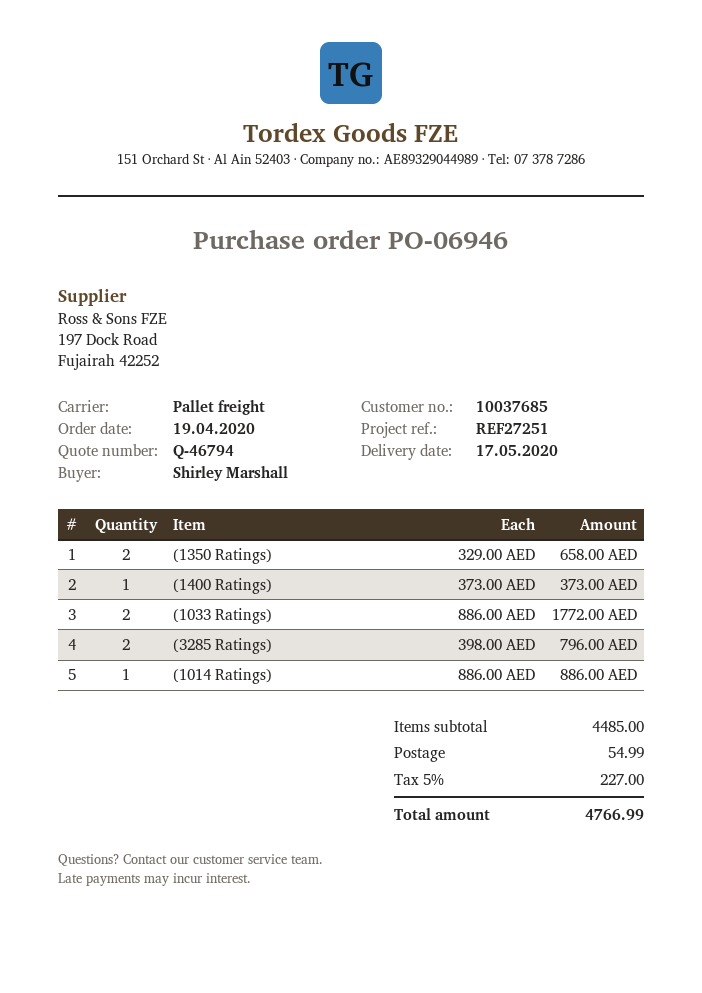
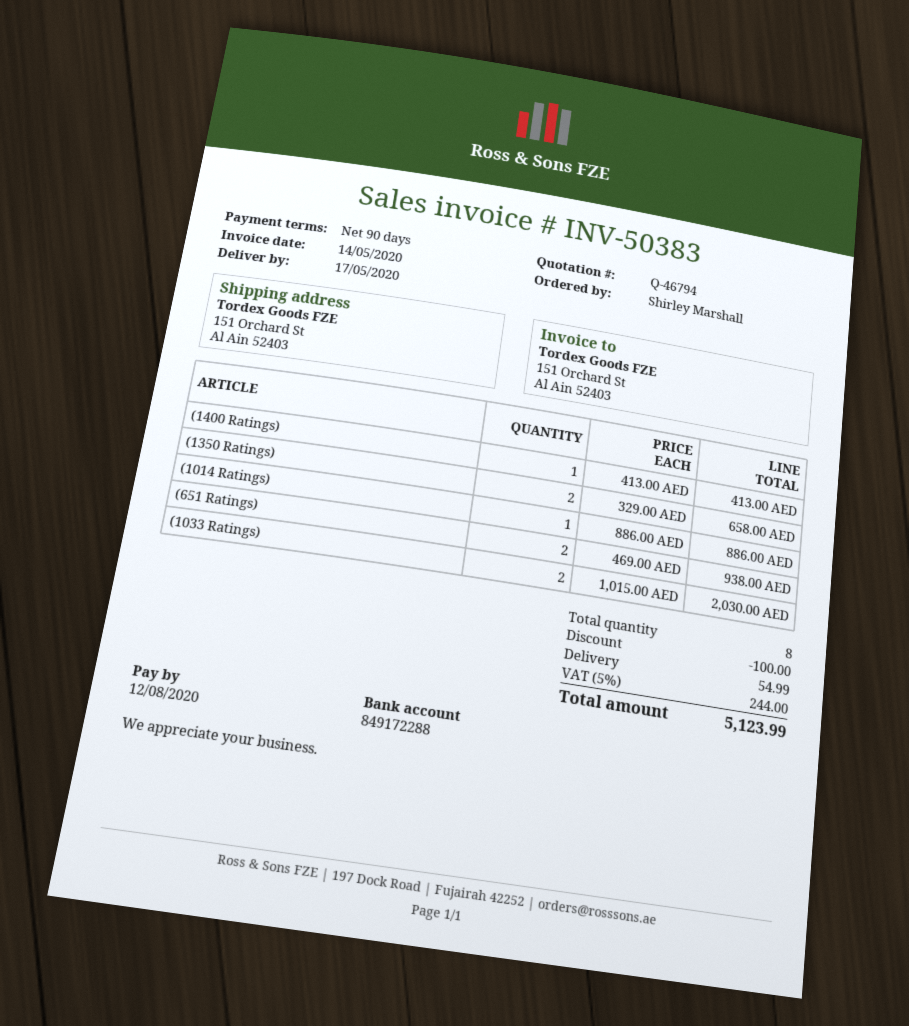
(1400 Ratings): 1 x 373.00 = 373.00 -> 1 x 413.00 = 413.00
(1033 Ratings): 2 x 886.00 = 1772.00 -> 2 x 1015.00 = 2030.00
(3285 Ratings): 2 x 398.00 = 796.00 -> none
(651 Ratings): none -> 2 x 469.00 = 938.00
discount: none -> 100.00
tax: 5% = 227.00 -> 5% = 244.00
total: 4766.99 -> 5123.99

